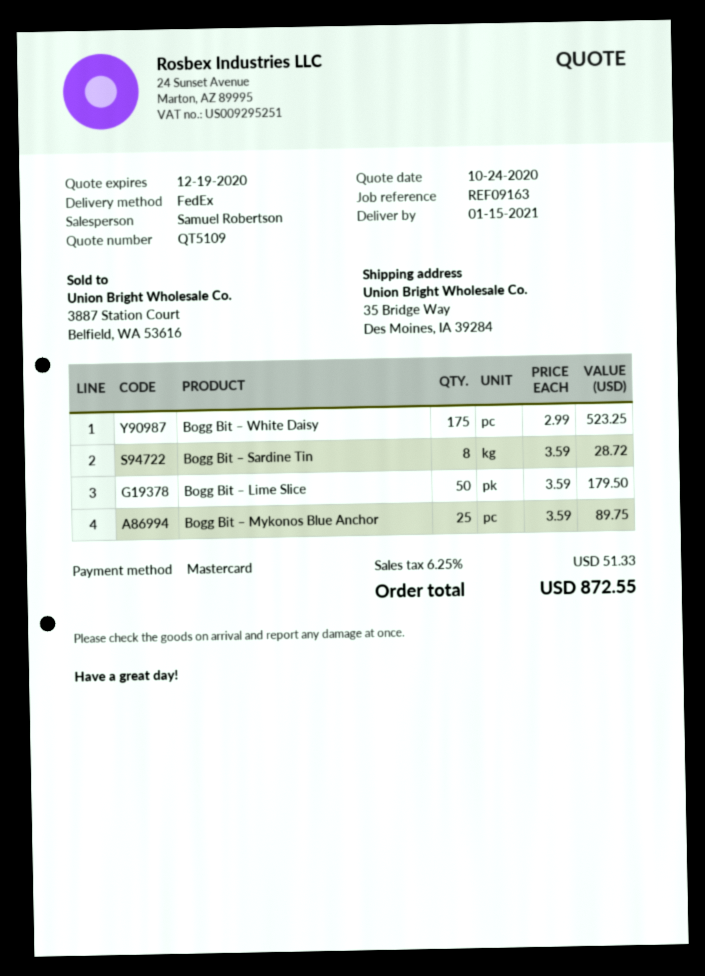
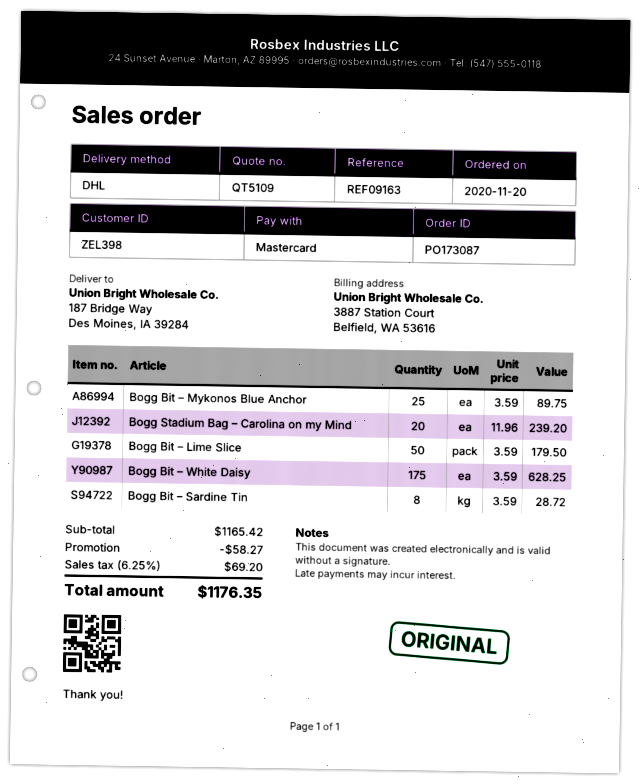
shipping method: FedEx -> DHL
ship to: 35 Bridge Way, Des Moines, IA 39284 -> 187 Bridge Way, Des Moines, IA 39284
Bogg Bit – White Daisy: 175 x 2.99 = 523.25 -> 175 x 3.59 = 628.25
Bogg Stadium Bag – Carolina on my Mind: none -> 20 x 11.96 = 239.20
discount: none -> 58.27
tax: 6.25% = 51.33 -> 6.25% = 69.20
total: 872.55 -> 1176.35

